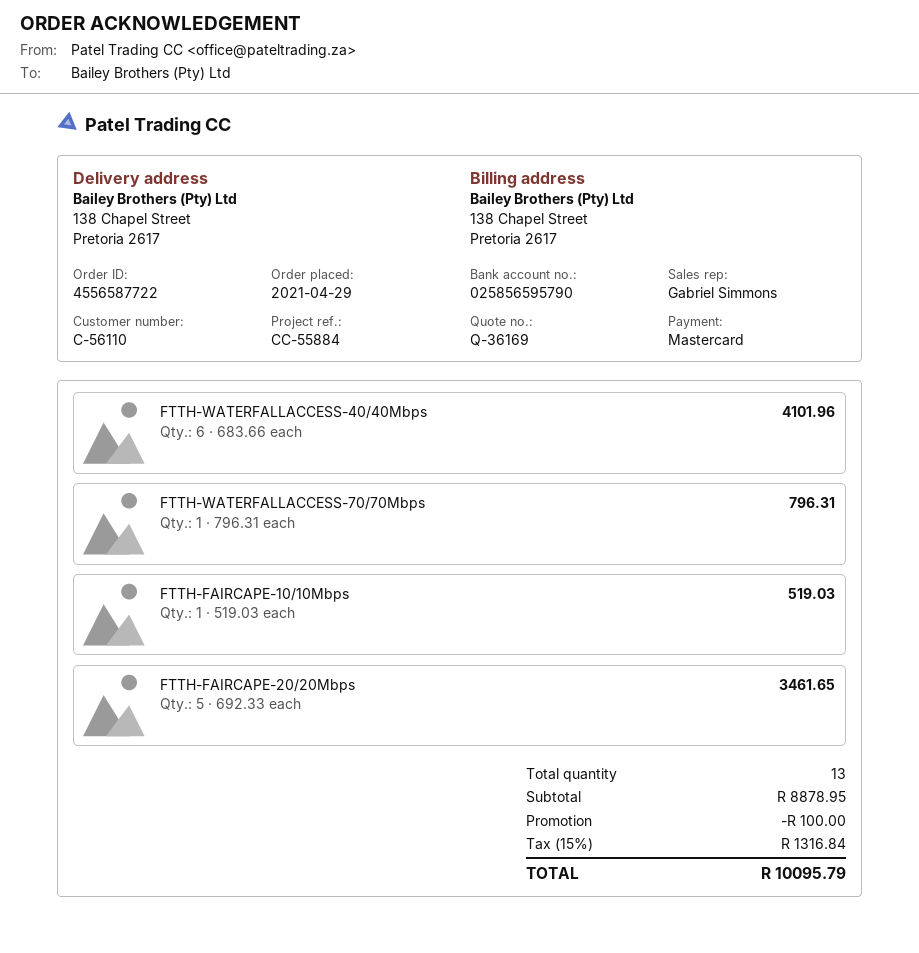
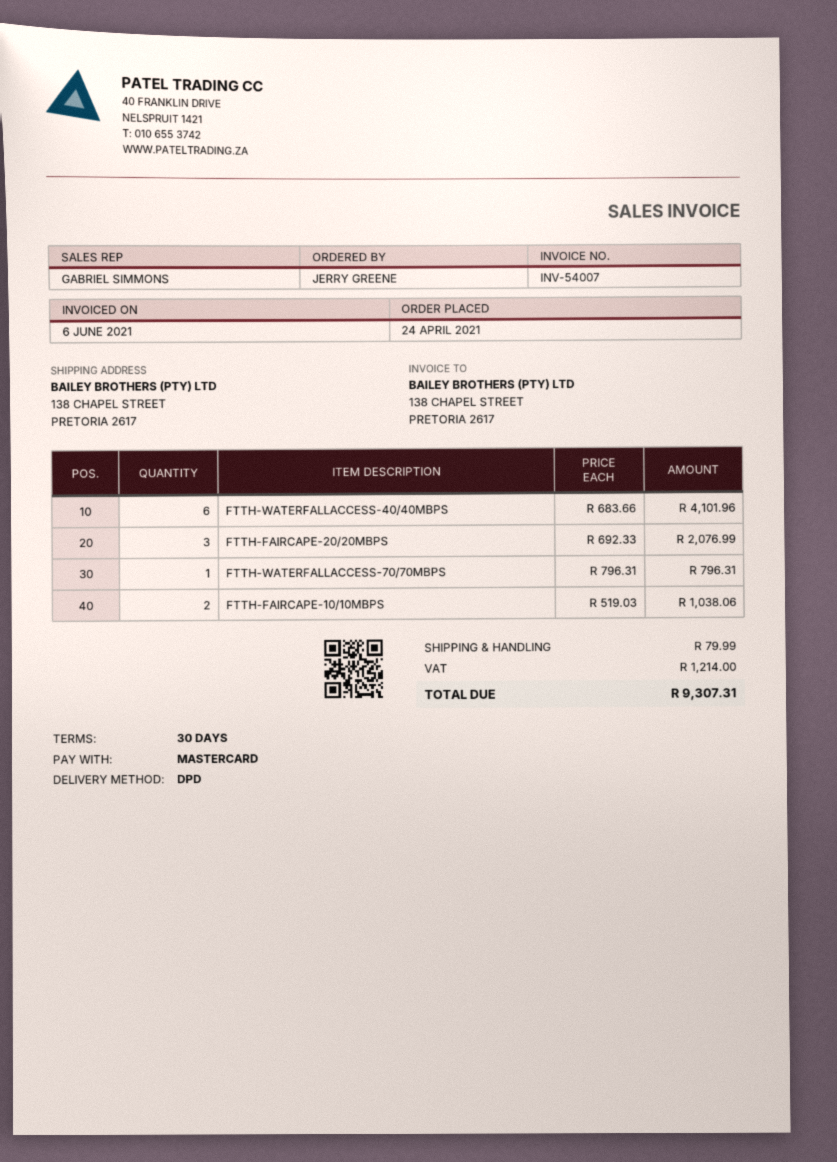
order date: 2021-04-29 -> 2021-04-24
FTTH-FAIRCAPE-10/10Mbps: 1 x 519.03 = 519.03 -> 2 x 519.03 = 1038.06
FTTH-FAIRCAPE-20/20Mbps: 5 x 692.33 = 3461.65 -> 3 x 692.33 = 2076.99
discount: 100.00 -> none
shipping: none -> 79.99
tax: 1316.84 -> 1214.00
total: 10095.79 -> 9307.31

